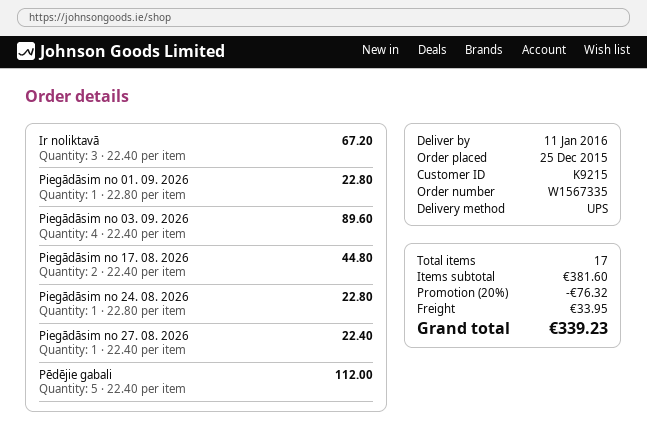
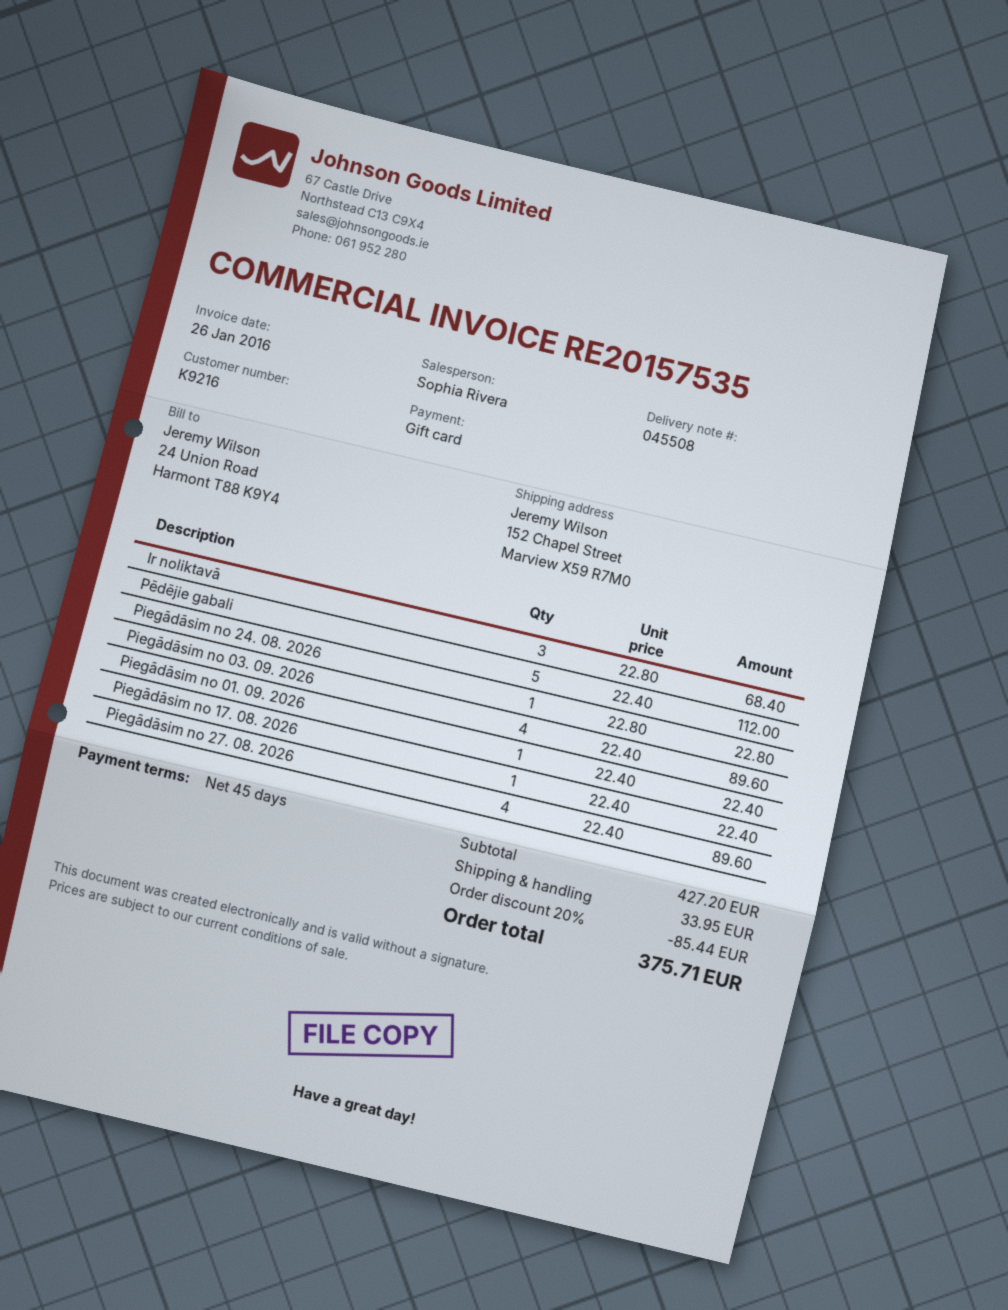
customer number: K9215 -> K9216
Ir noliktavā: 3 x 22.40 = 67.20 -> 3 x 22.80 = 68.40
Piegādāsim no 01. 09. 2026: 1 x 22.80 = 22.80 -> 1 x 22.40 = 22.40
Piegādāsim no 17. 08. 2026: 2 x 22.40 = 44.80 -> 1 x 22.40 = 22.40
Piegādāsim no 27. 08. 2026: 1 x 22.40 = 22.40 -> 4 x 22.40 = 89.60
subtotal: 381.60 -> 427.20
discount: 20% = 76.32 -> 20% = 85.44
total: 339.23 -> 375.71

